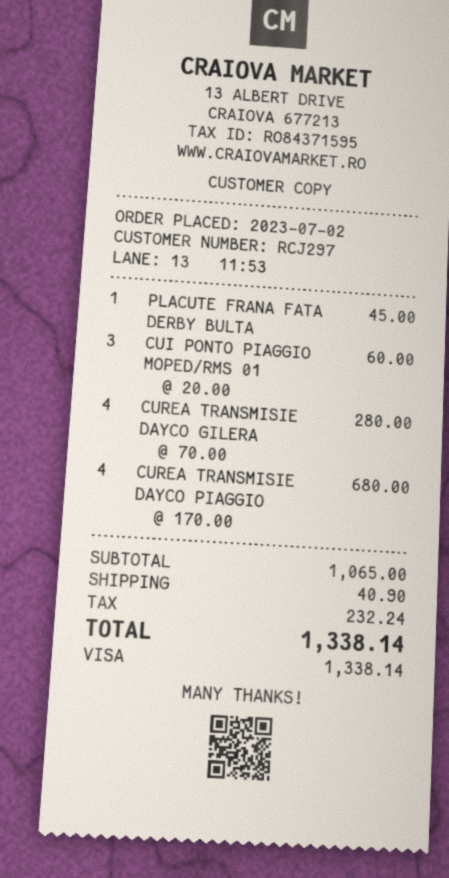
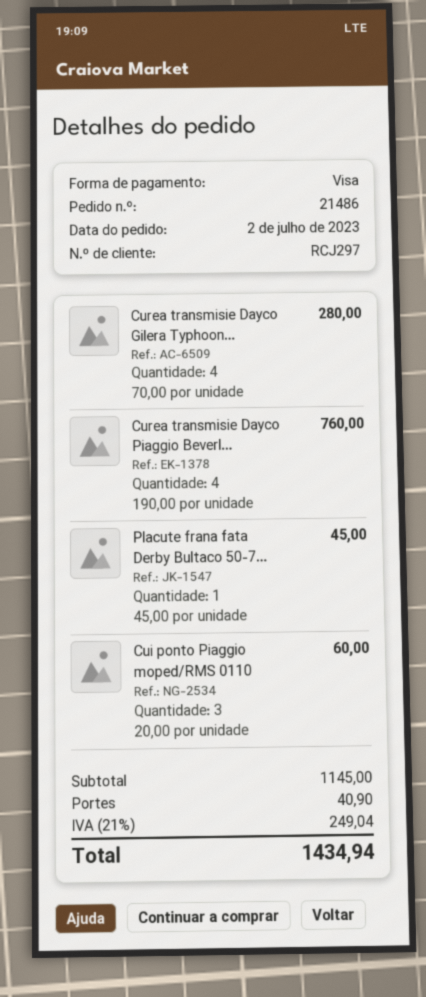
CUREA TRANSMISIE DAYCO PIAGGIO: 4 x 170.00 = 680.00 -> 4 x 190.00 = 760.00
subtotal: 1065.00 -> 1145.00
tax: 232.24 -> 249.04
total: 1338.14 -> 1434.94

